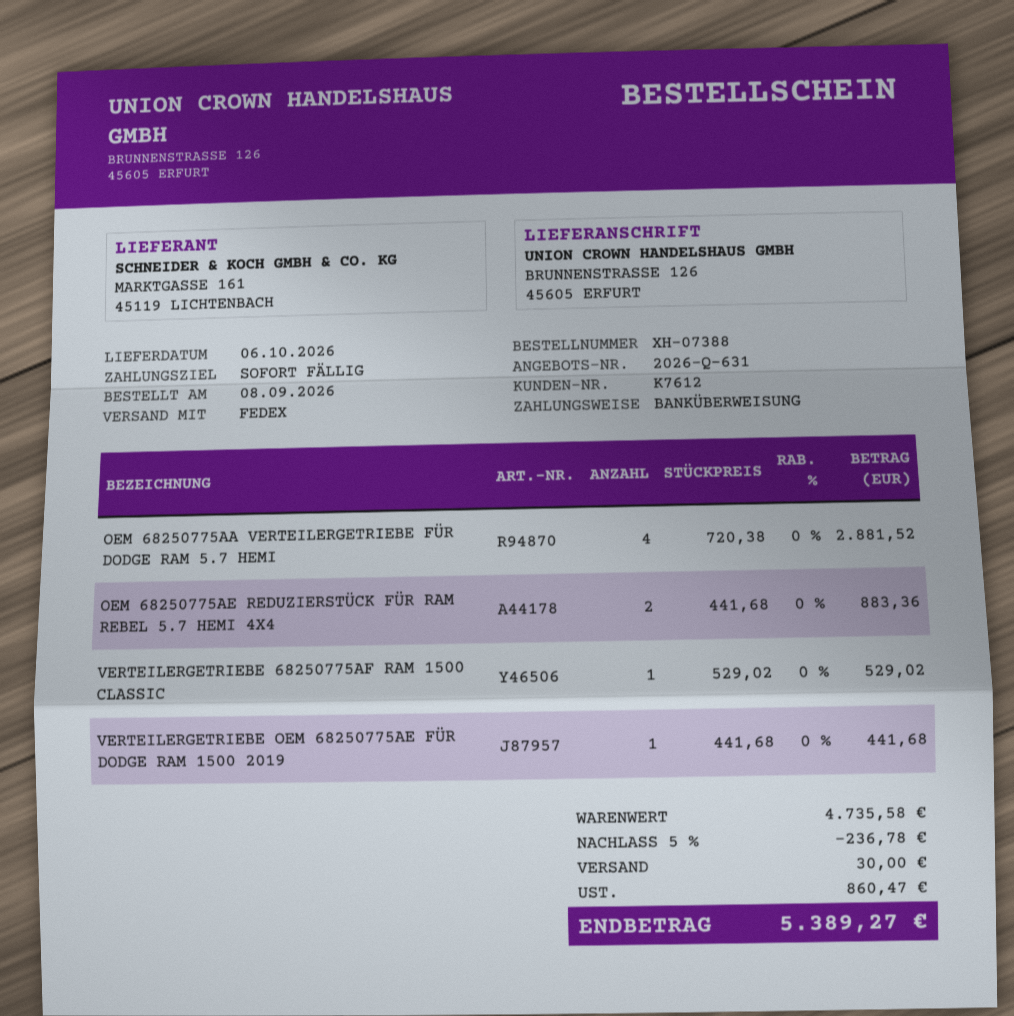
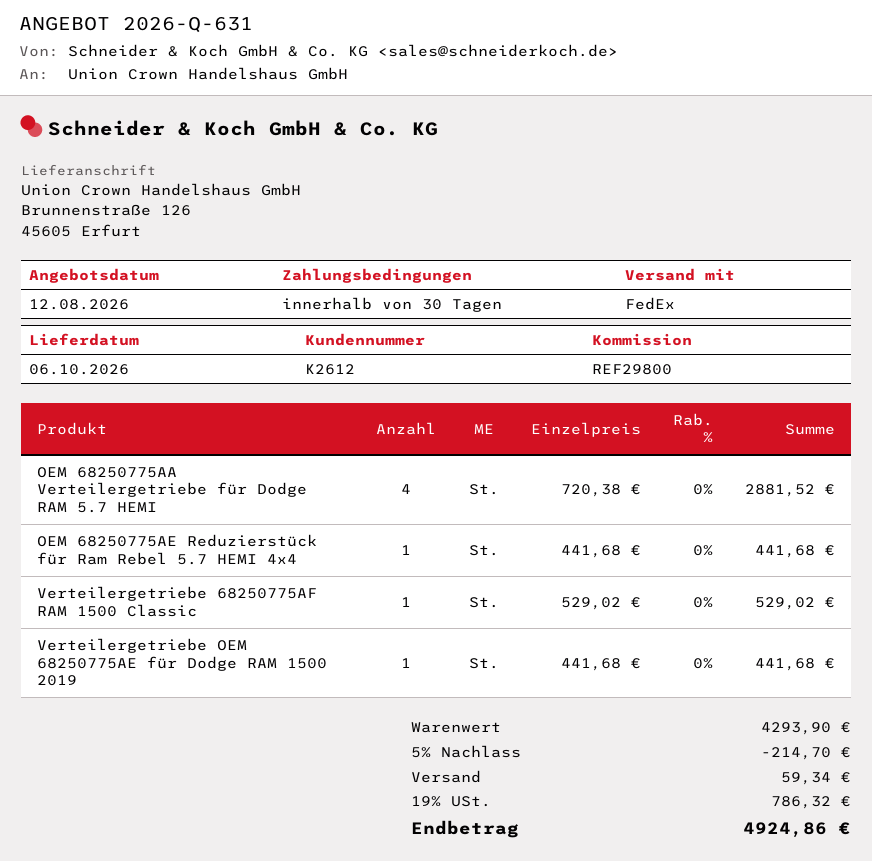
payment terms: on receipt -> 30 days
customer number: K7612 -> K2612
OEM 68250775AE REDUZIERSTÜCK FÜR RAM REBEL 5.7 HEMI 4X4: 2 x 441.68 = 883.36 -> 1 x 441.68 = 441.68
subtotal: 4735.58 -> 4293.90
discount: 5% = 236.78 -> 5% = 214.70
shipping: 30.00 -> 59.34
tax: 860.47 -> 786.32
total: 5389.27 -> 4924.86

